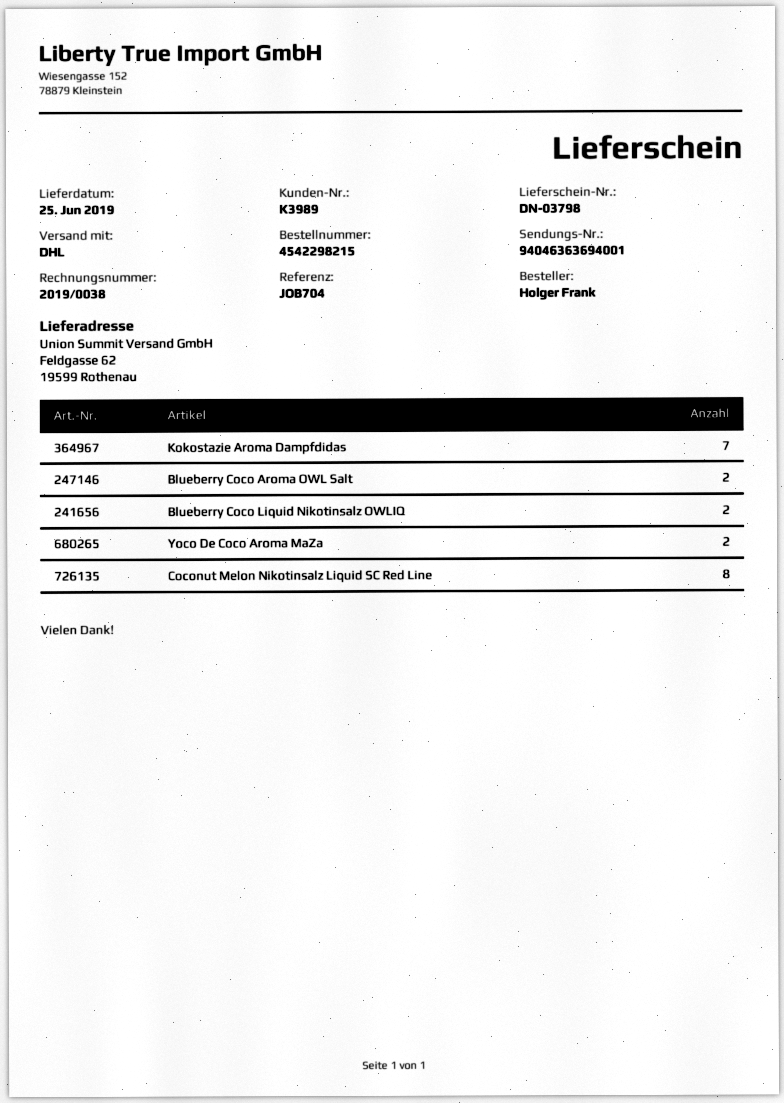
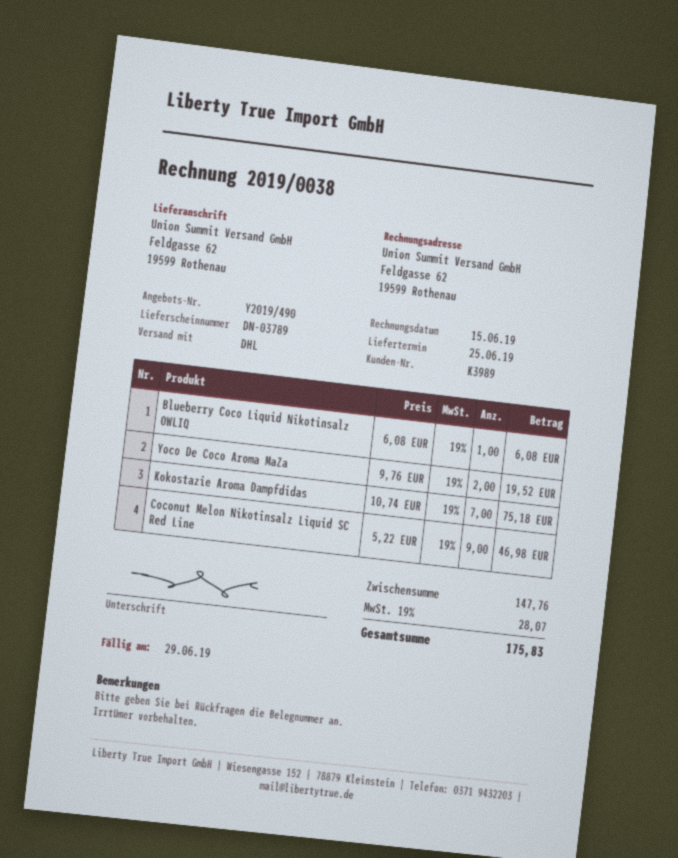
delivery note number: DN-03798 -> DN-03789
Blueberry Coco Aroma OWL Salt: 2 -> none
Blueberry Coco Liquid Nikotinsalz OWLIQ: 2 -> 1
Coconut Melon Nikotinsalz Liquid SC Red Line: 8 -> 9

